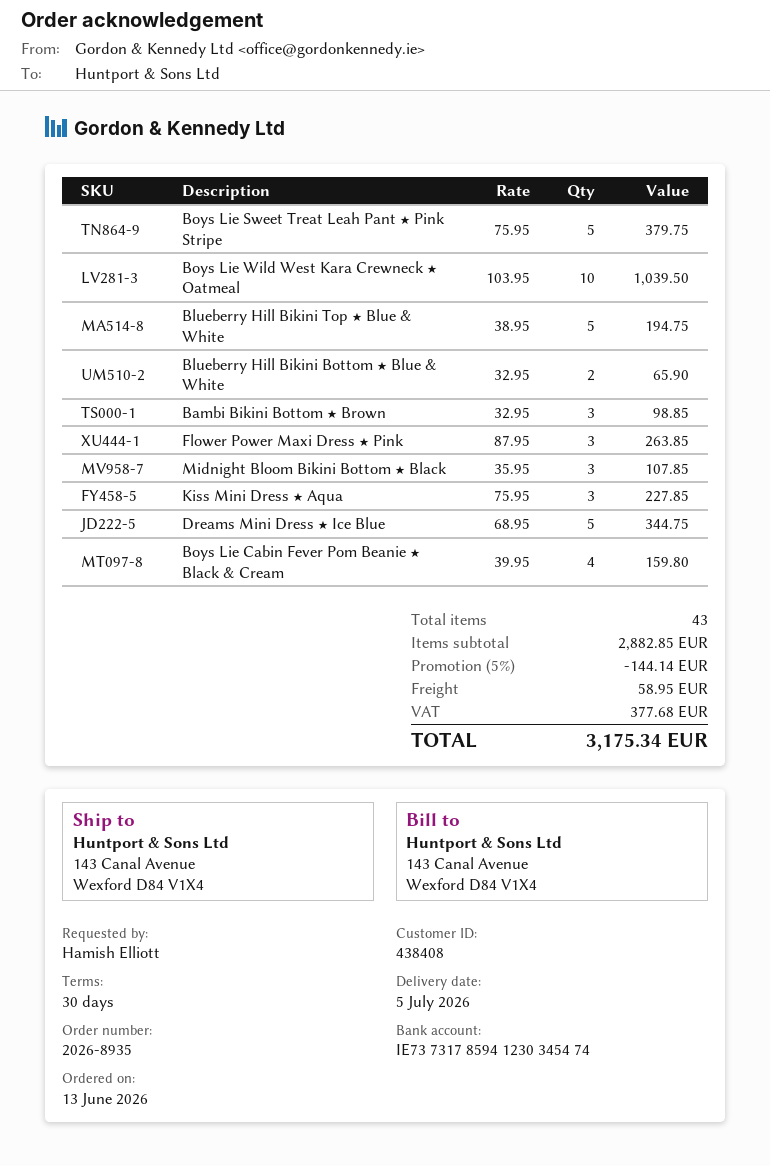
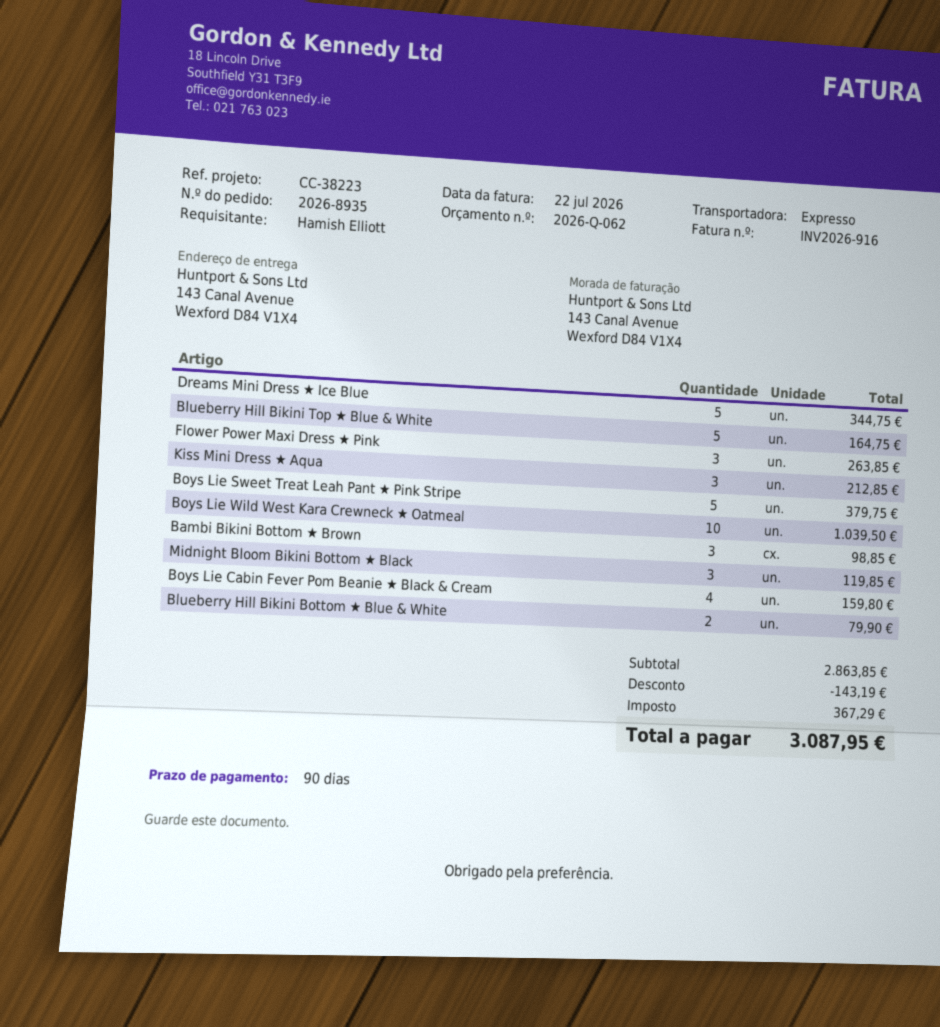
payment terms: 30 days -> 90 days
Blueberry Hill Bikini Top ★ Blue & White: 5 for 194.75 -> 5 for 164.75
Blueberry Hill Bikini Bottom ★ Blue & White: 2 for 65.90 -> 2 for 79.90
Midnight Bloom Bikini Bottom ★ Black: 3 for 107.85 -> 3 for 119.85
Kiss Mini Dress ★ Aqua: 3 for 227.85 -> 3 for 212.85
subtotal: 2882.85 -> 2863.85
discount: 144.14 -> 143.19
shipping: 58.95 -> none
tax: 377.68 -> 367.29
total: 3175.34 -> 3087.95

